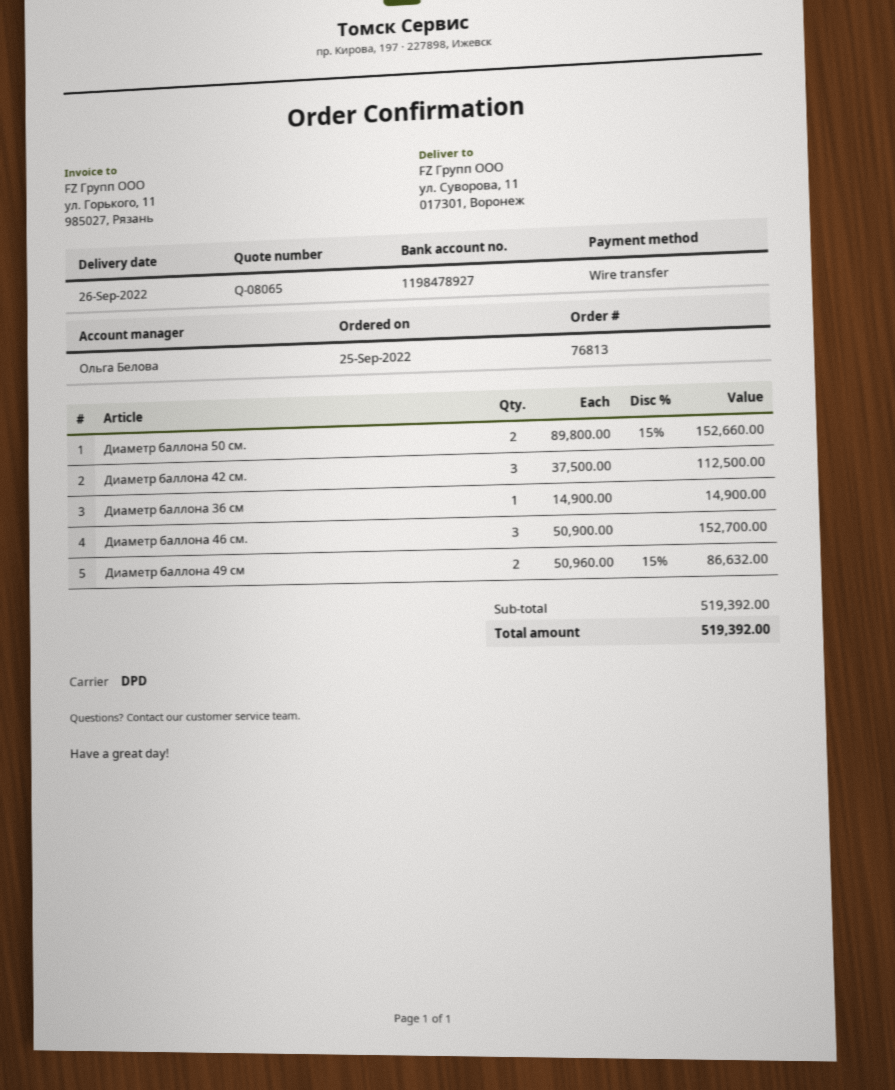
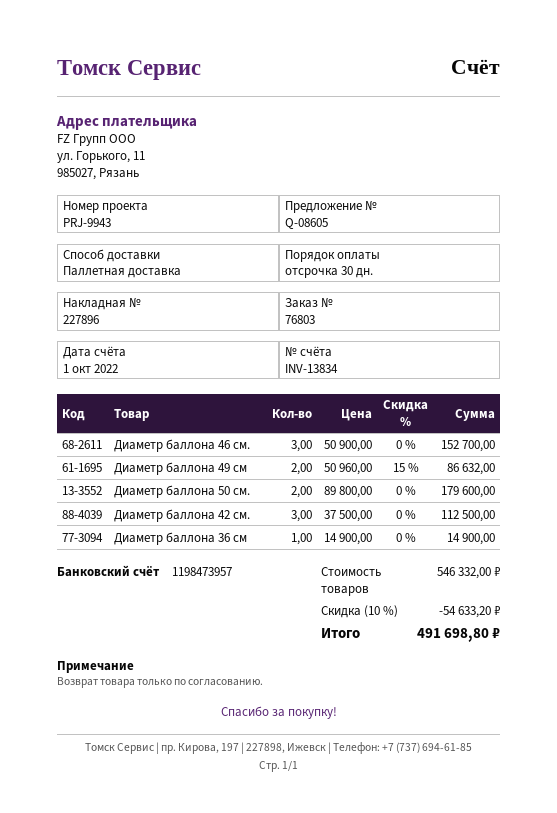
quote number: Q-08065 -> Q-08605
order number: 76813 -> 76803
bank account: 1198478927 -> 1198473957
shipping method: DPD -> pallet freight
Диаметр баллона 50 см.: 2 x 89800.00 - 15% = 152660.00 -> 2 x 89800.00 = 179600.00
subtotal: 519392.00 -> 546332.00
discount: none -> 10% = 54633.20
total: 519392.00 -> 491698.80

